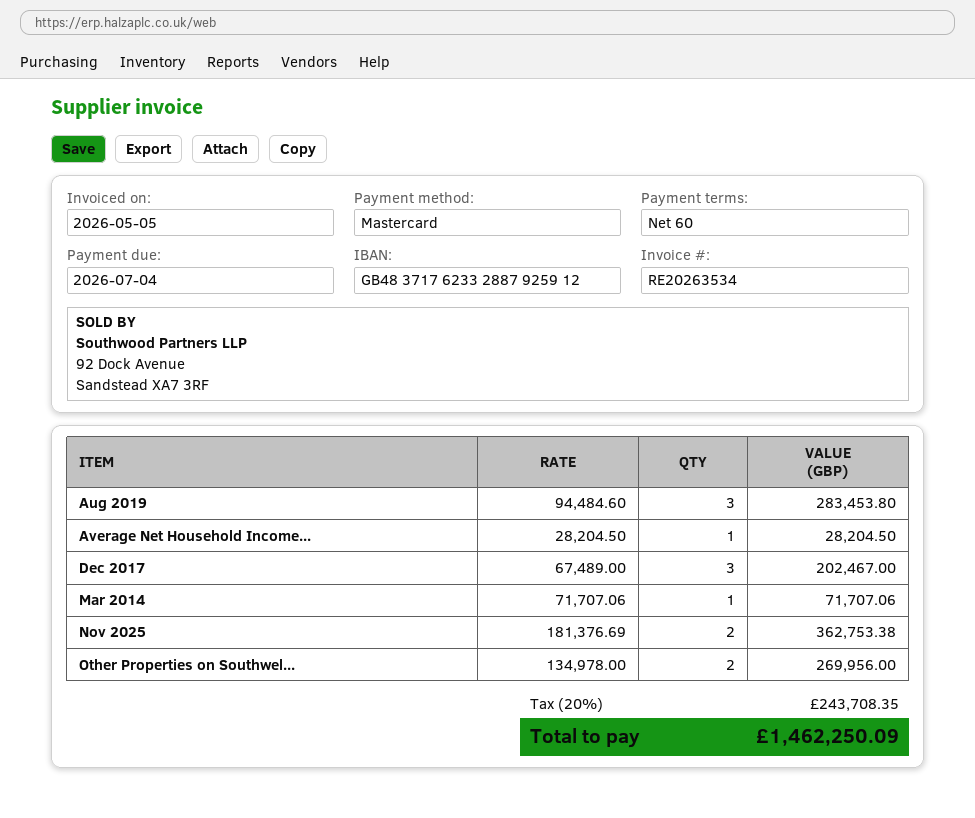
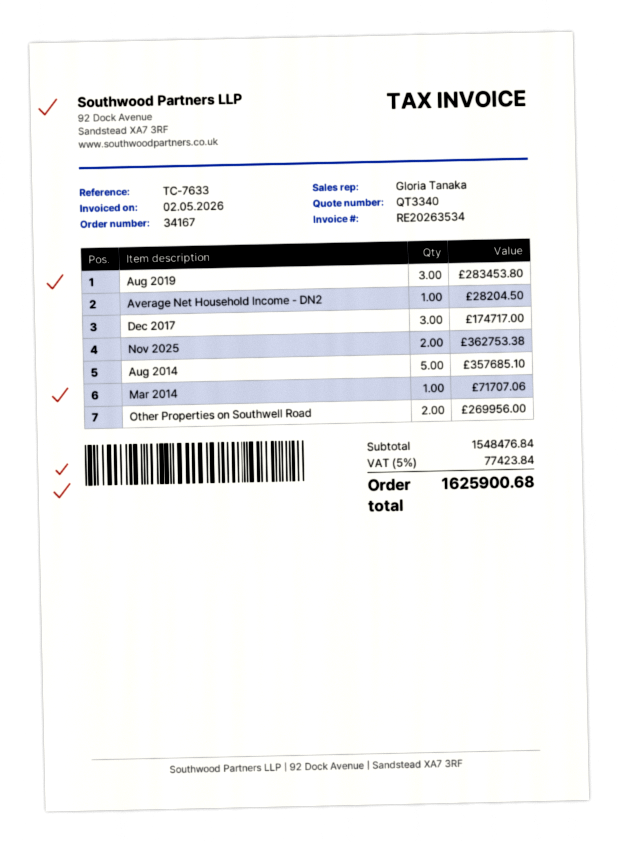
invoice date: 2026-05-05 -> 2026-05-02
Dec 2017: 3 for 202467.00 -> 3 for 174717.00
Aug 2014: none -> 5 for 357685.10
tax: 20% = 243708.35 -> 5% = 77423.84
total: 1462250.09 -> 1625900.68

